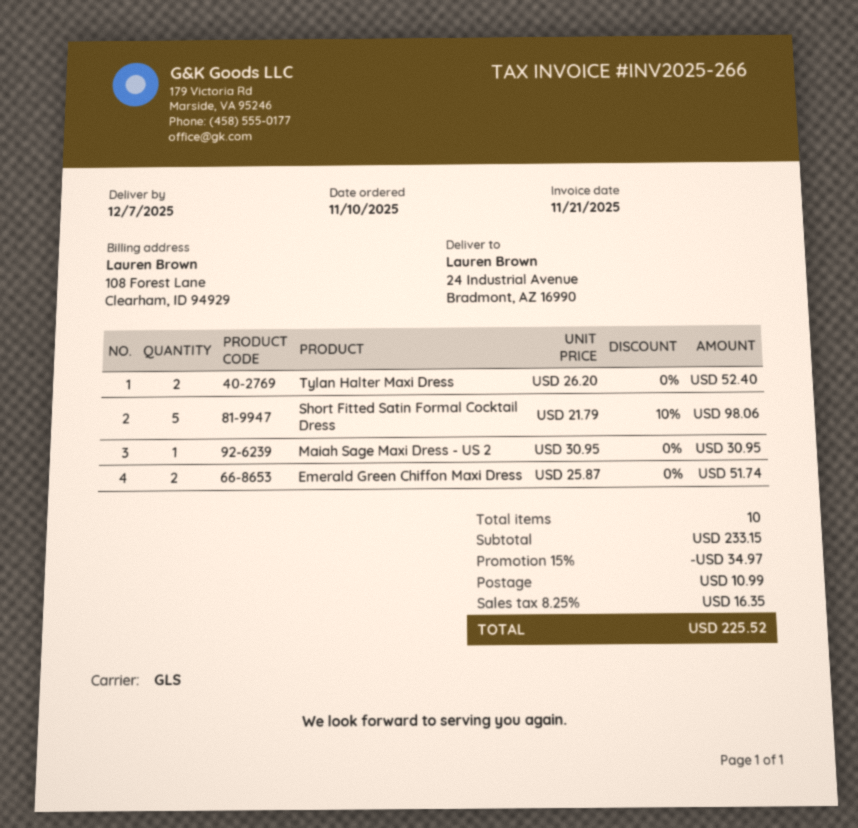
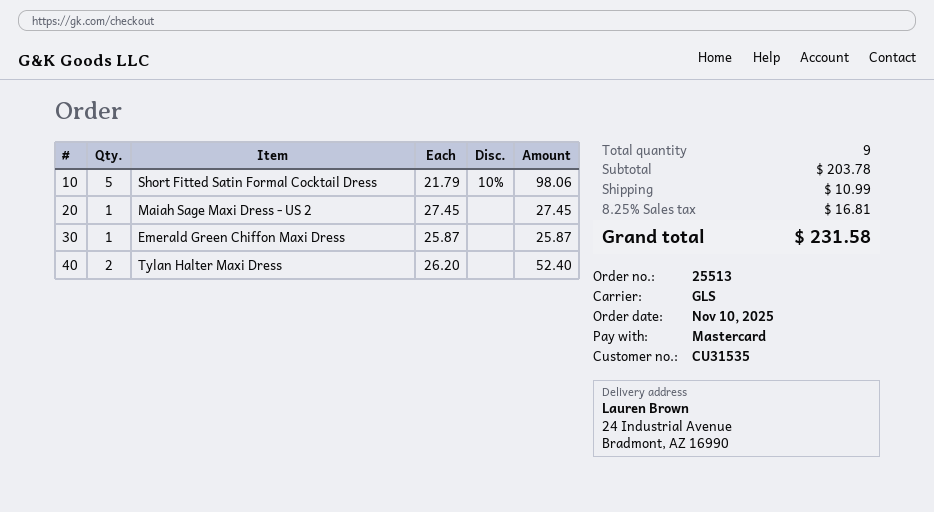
Maiah Sage Maxi Dress - US 2: 1 x 30.95 = 30.95 -> 1 x 27.45 = 27.45
Emerald Green Chiffon Maxi Dress: 2 x 25.87 = 51.74 -> 1 x 25.87 = 25.87
total quantity: 10 -> 9
subtotal: 233.15 -> 203.78
discount: 15% = 34.97 -> none
tax: 8.25% = 16.35 -> 8.25% = 16.81
total: 225.52 -> 231.58

